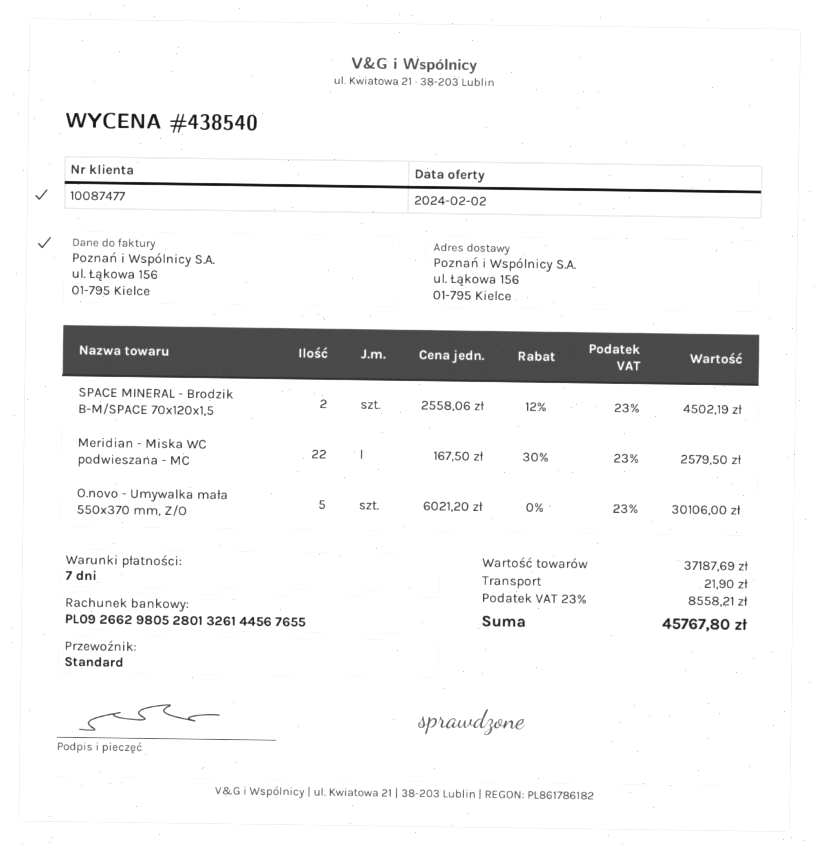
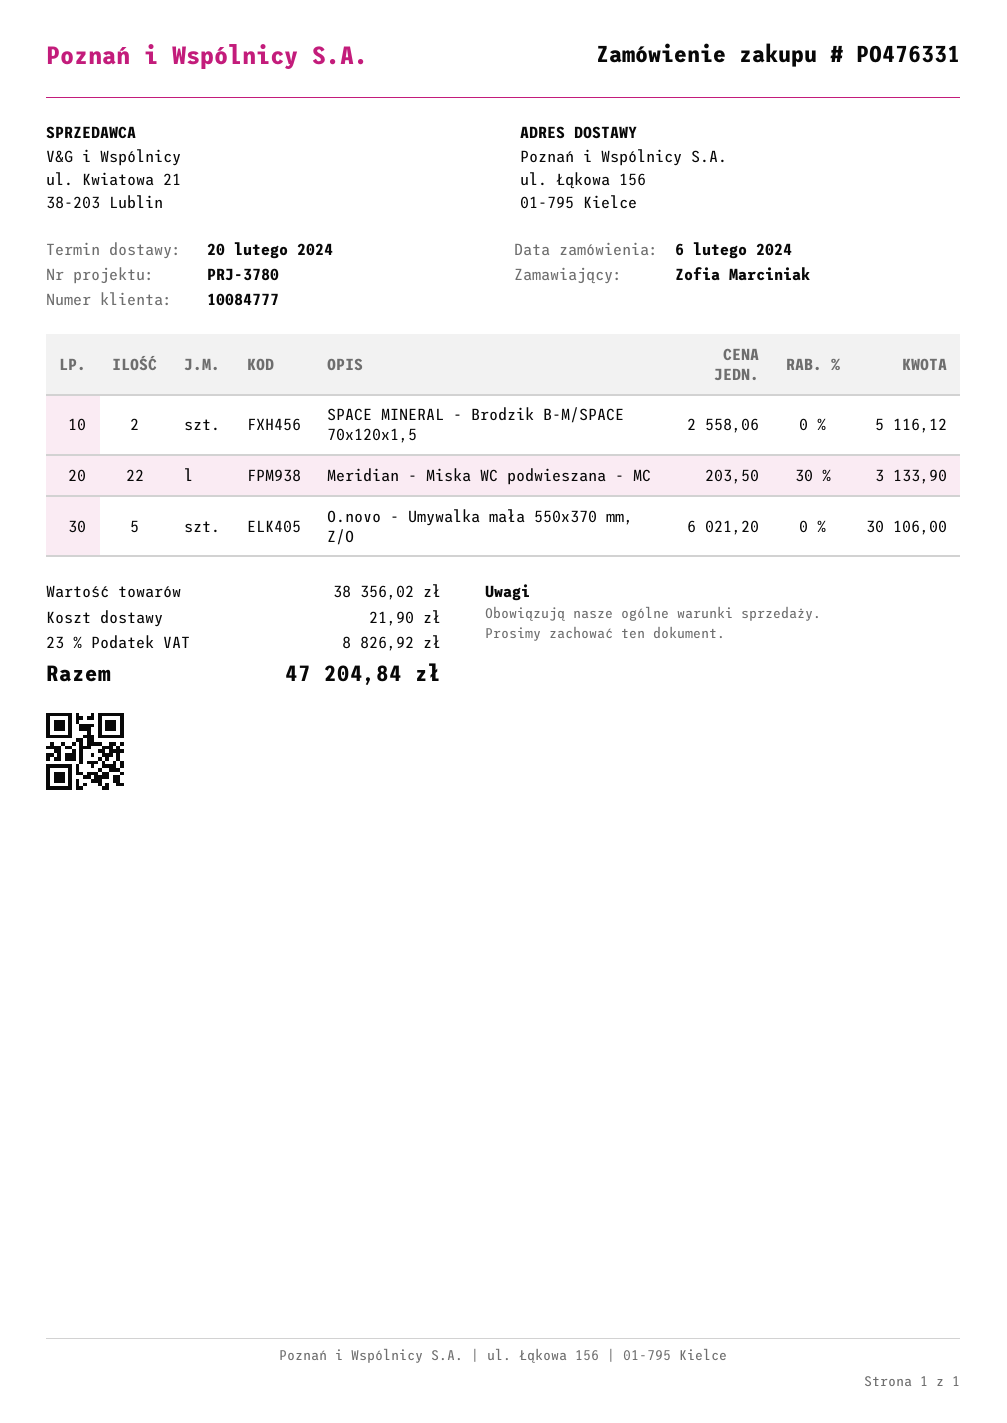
customer number: 10087477 -> 10084777
SPACE MINERAL - Brodzik B-M/SPACE 70x120x1,5: 2 x 2558.06 - 12% = 4502.19 -> 2 x 2558.06 = 5116.12
Meridian - Miska WC podwieszana - MC: 22 x 167.50 - 30% = 2579.50 -> 22 x 203.50 - 30% = 3133.90
subtotal: 37187.69 -> 38356.02
tax: 23% = 8558.21 -> 23% = 8826.92
total: 45767.80 -> 47204.84

